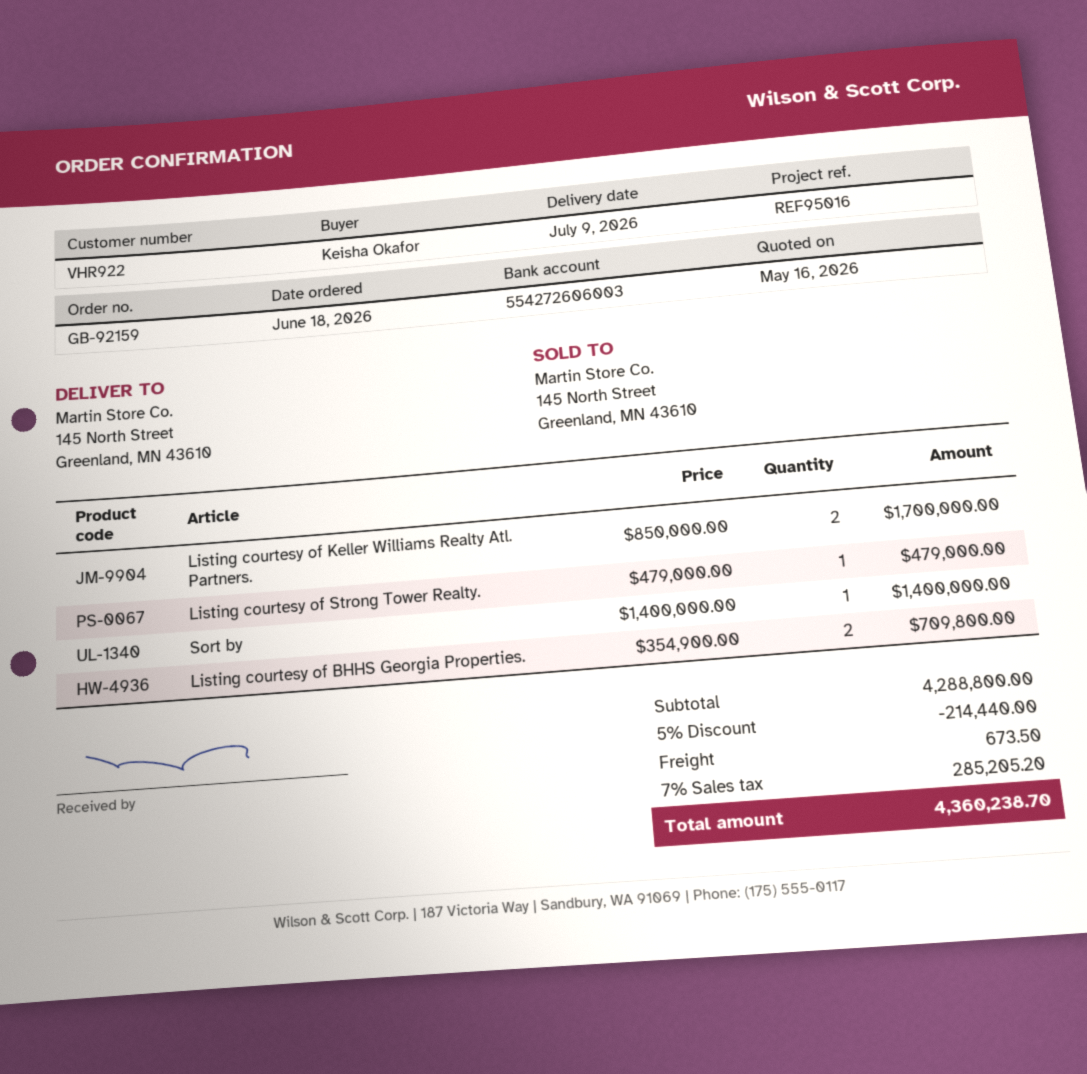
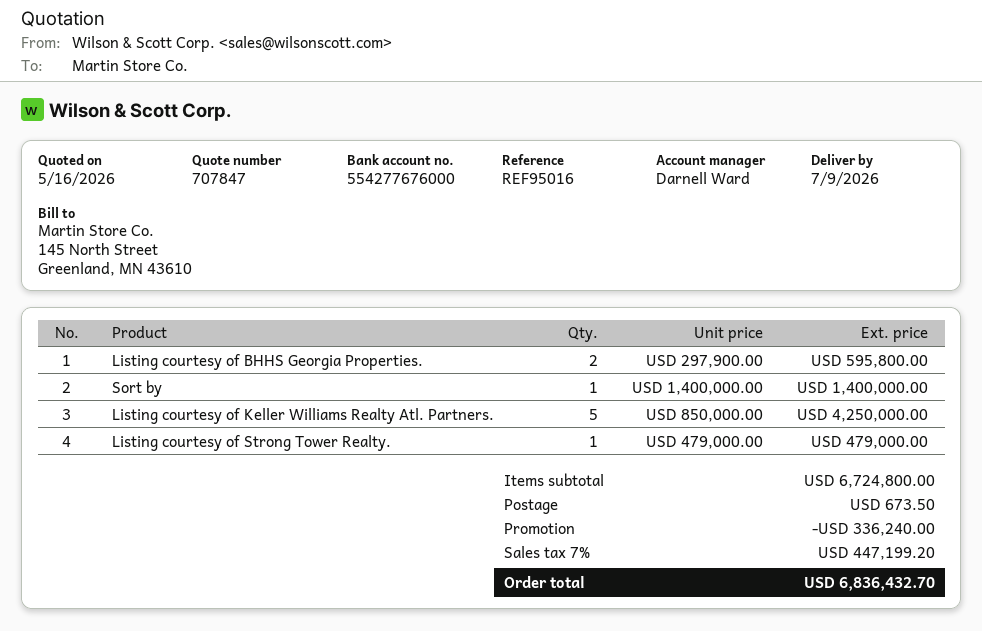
bank account: 554272606003 -> 554277676000
Listing courtesy of Keller Williams Realty Atl. Partners.: 2 x 850000.00 = 1700000.00 -> 5 x 850000.00 = 4250000.00
Listing courtesy of BHHS Georgia Properties.: 2 x 354900.00 = 709800.00 -> 2 x 297900.00 = 595800.00
subtotal: 4288800.00 -> 6724800.00
discount: 214440.00 -> 336240.00
tax: 7% = 285205.20 -> 7% = 447199.20
total: 4360238.70 -> 6836432.70

